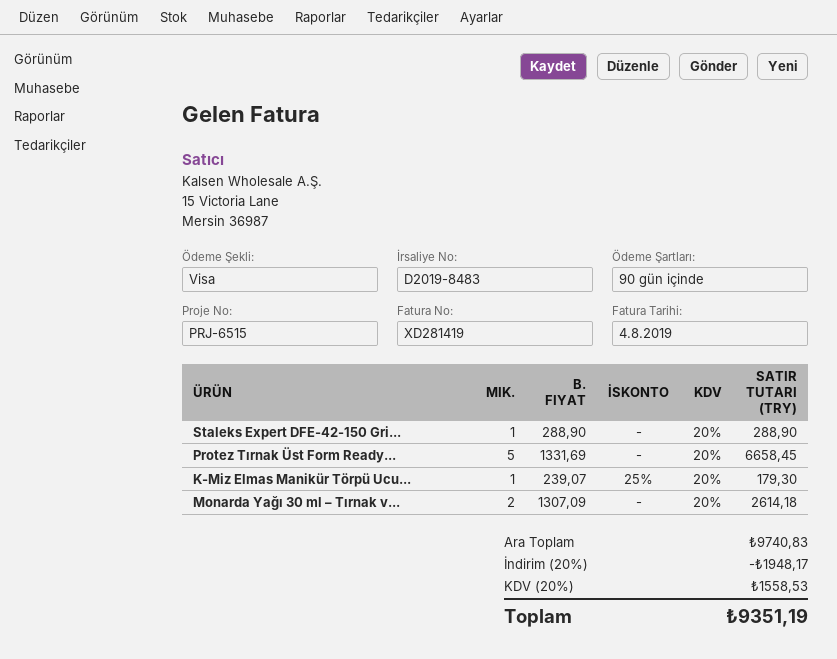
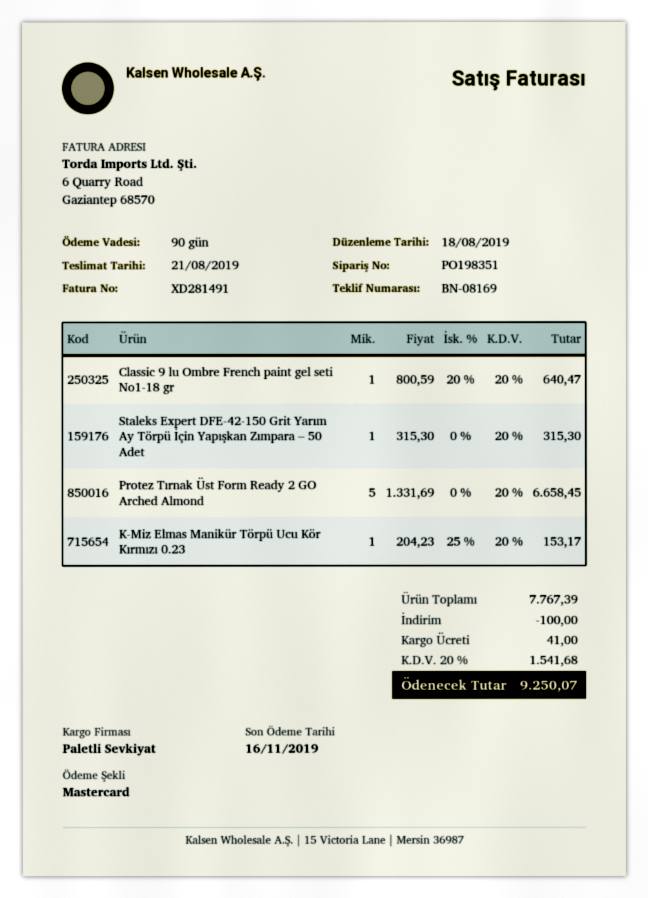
invoice number: XD281419 -> XD281491
invoice date: 2019-08-04 -> 2019-08-18
payment method: Visa -> Mastercard
Staleks Expert DFE-42-150 Gri...: 1 x 288.90 = 288.90 -> 1 x 315.30 = 315.30
K-Miz Elmas Manikür Törpü Ucu...: 1 x 239.07 - 25% = 179.30 -> 1 x 204.23 - 25% = 153.17
Monarda Yağı 30 ml – Tırnak v...: 2 x 1307.09 = 2614.18 -> none
Classic 9 lu Ombre French paint gel seti No1-18 gr: none -> 1 x 800.59 - 20% = 640.47
subtotal: 9740.83 -> 7767.39
discount: 1948.17 -> 100.00
shipping: none -> 41.00
tax: 20% = 1558.53 -> 20% = 1541.68
total: 9351.19 -> 9250.07

